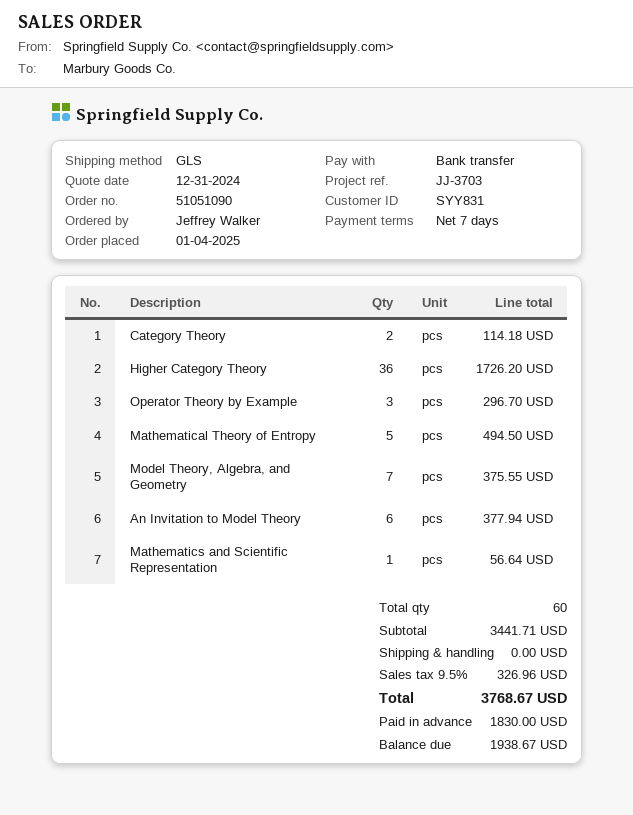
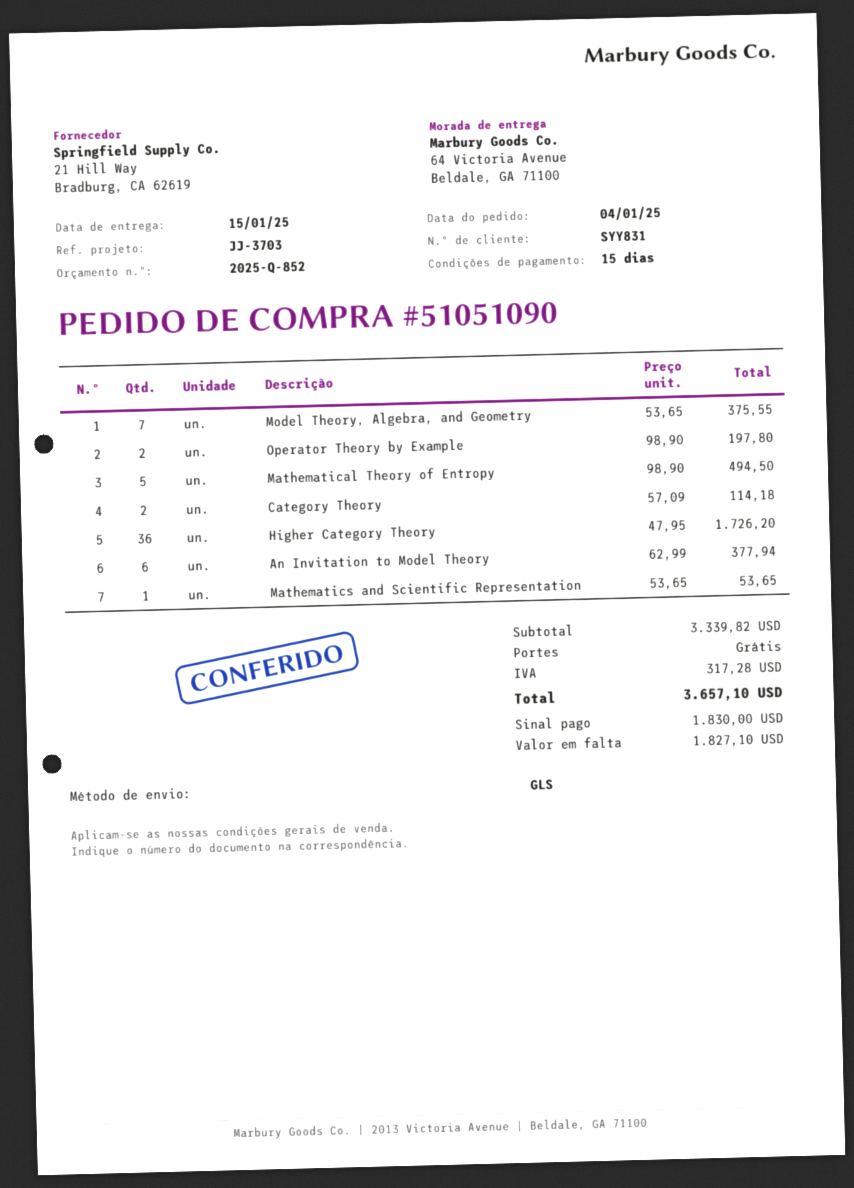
payment terms: 7 days -> 15 days
Operator Theory by Example: 3 for 296.70 -> 2 for 197.80
Mathematics and Scientific Representation: 1 for 56.64 -> 1 for 53.65
subtotal: 3441.71 -> 3339.82
tax: 326.96 -> 317.28
total: 3768.67 -> 3657.10
balance: 1938.67 -> 1827.10

